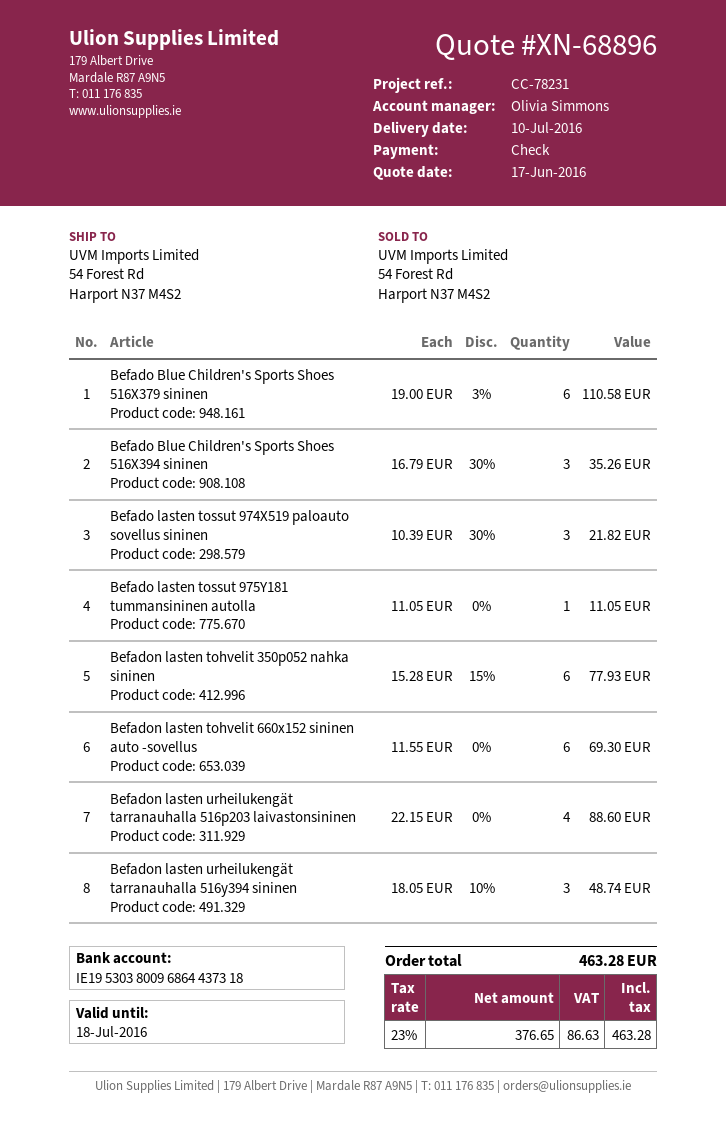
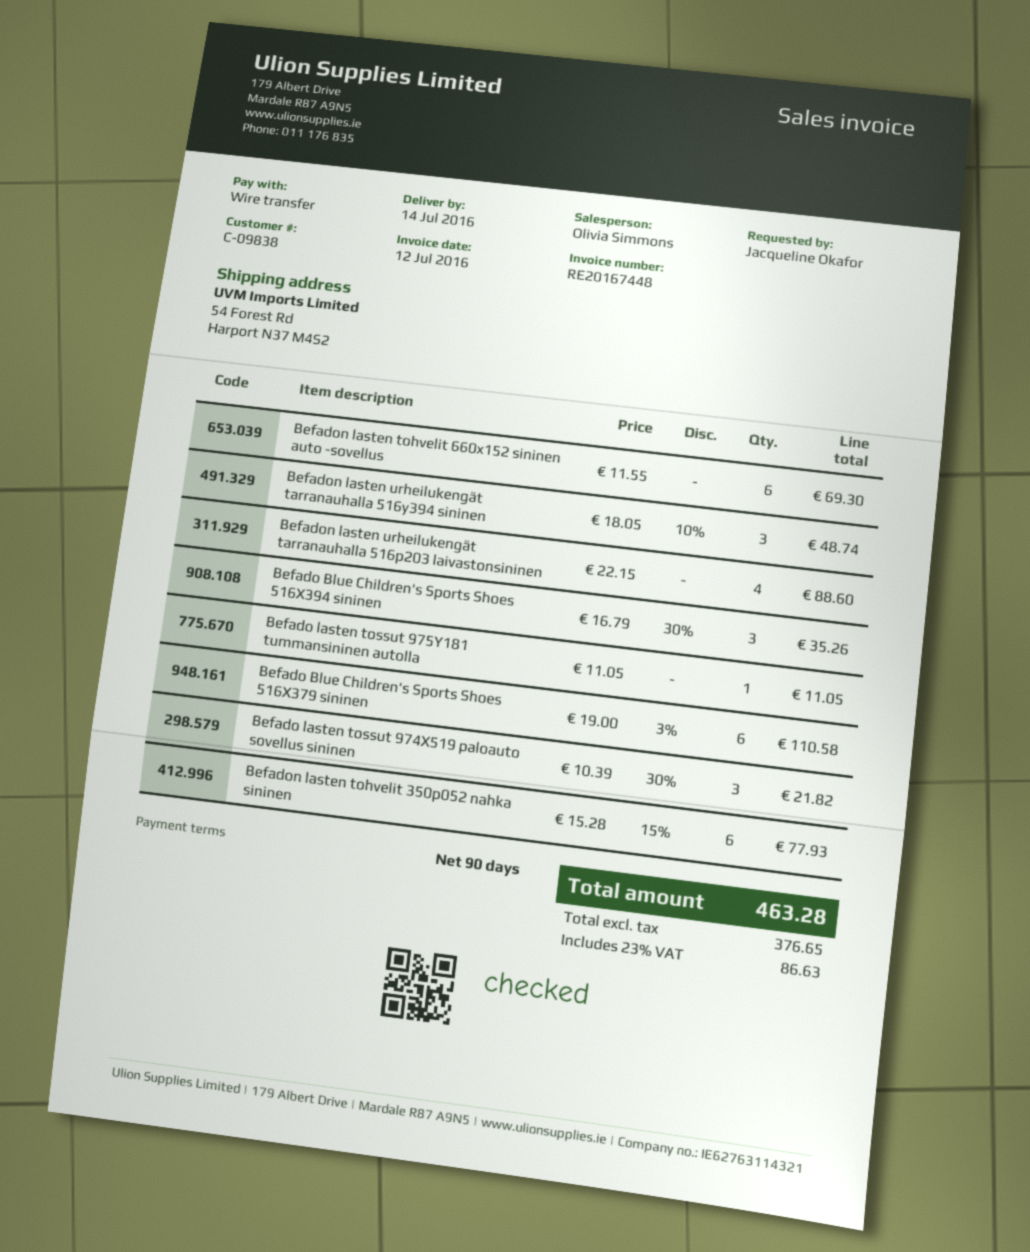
delivery date: 2016-07-10 -> 2016-07-14
payment method: cheque -> bank transfer

